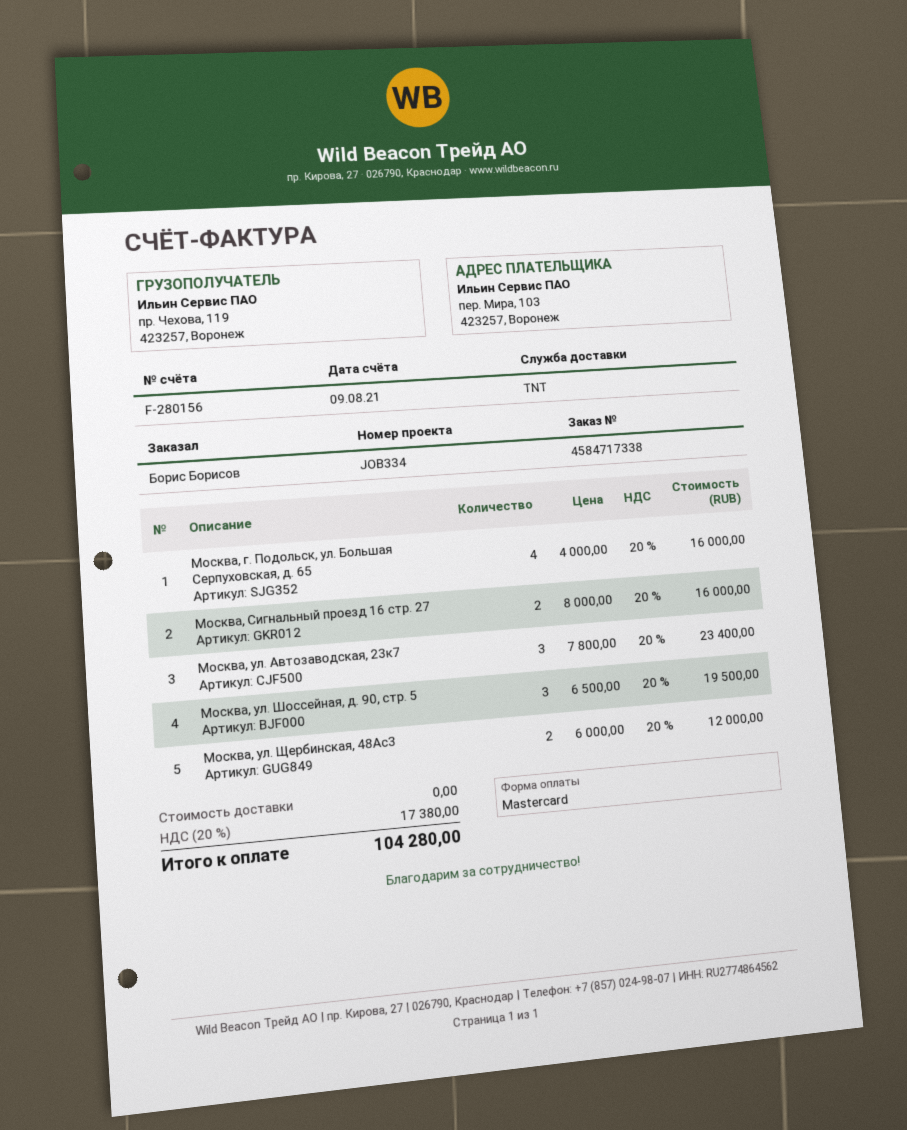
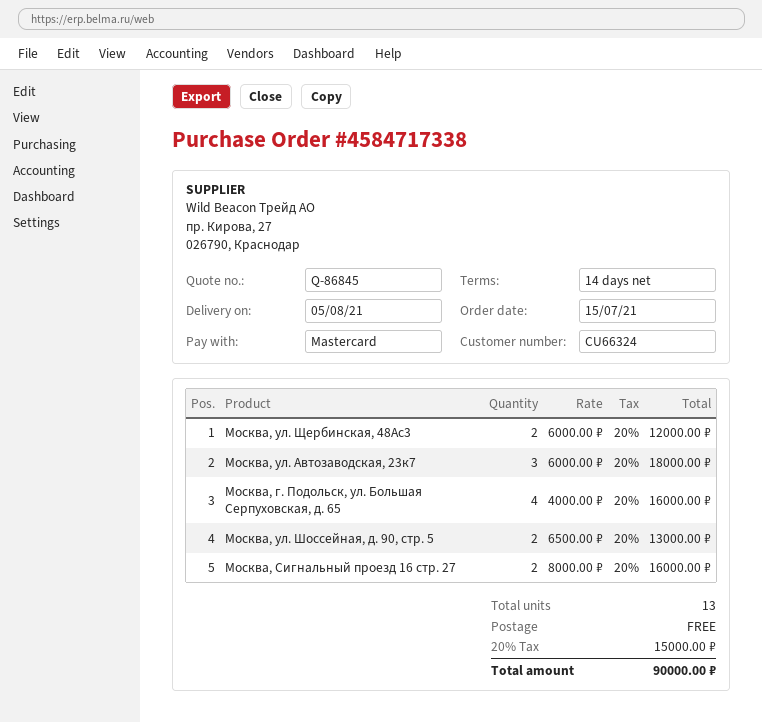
Москва, ул. Автозаводская, 23к7: 3 x 7800.00 = 23400.00 -> 3 x 6000.00 = 18000.00
Москва, ул. Шоссейная, д. 90, стр. 5: 3 x 6500.00 = 19500.00 -> 2 x 6500.00 = 13000.00
tax: 20% = 17380.00 -> 20% = 15000.00
total: 104280.00 -> 90000.00

